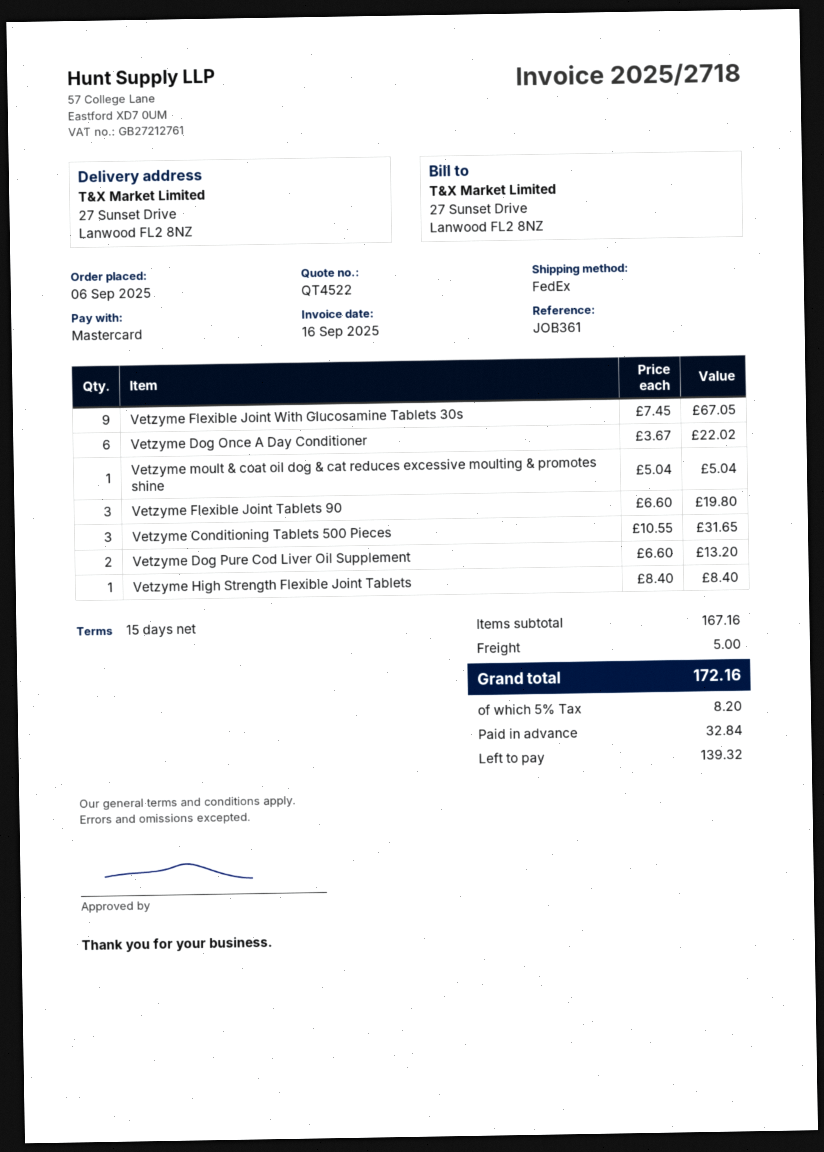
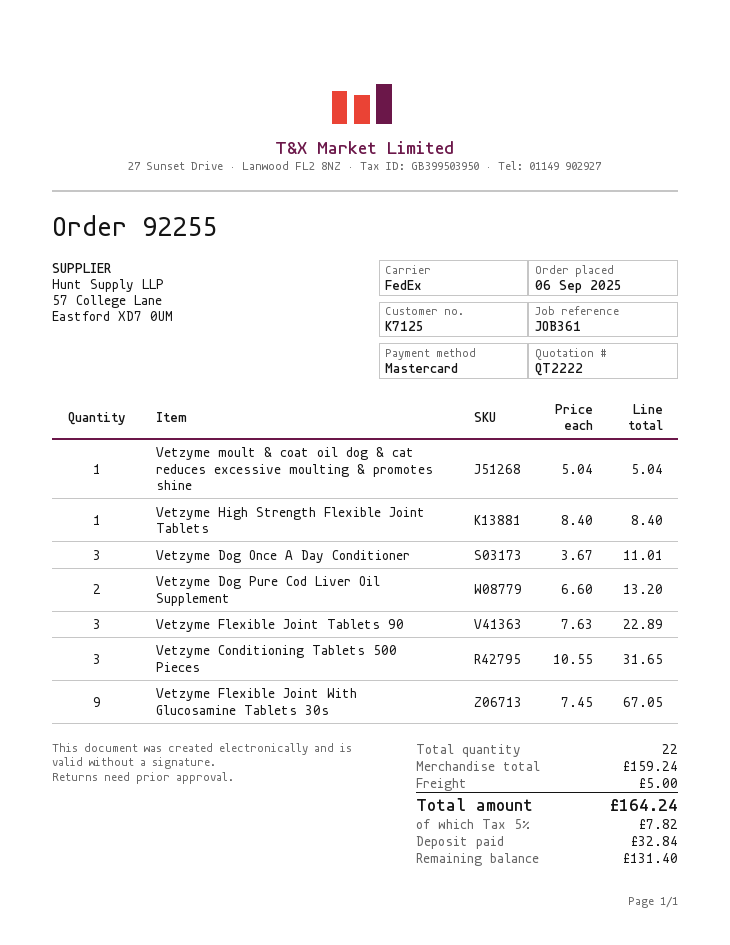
quote number: QT4522 -> QT2222
Vetzyme Dog Once A Day Conditioner: 6 x 3.67 = 22.02 -> 3 x 3.67 = 11.01
Vetzyme Flexible Joint Tablets 90: 3 x 6.60 = 19.80 -> 3 x 7.63 = 22.89
subtotal: 167.16 -> 159.24
tax: 5% = 8.20 -> 5% = 7.82
total: 172.16 -> 164.24
balance: 139.32 -> 131.40

